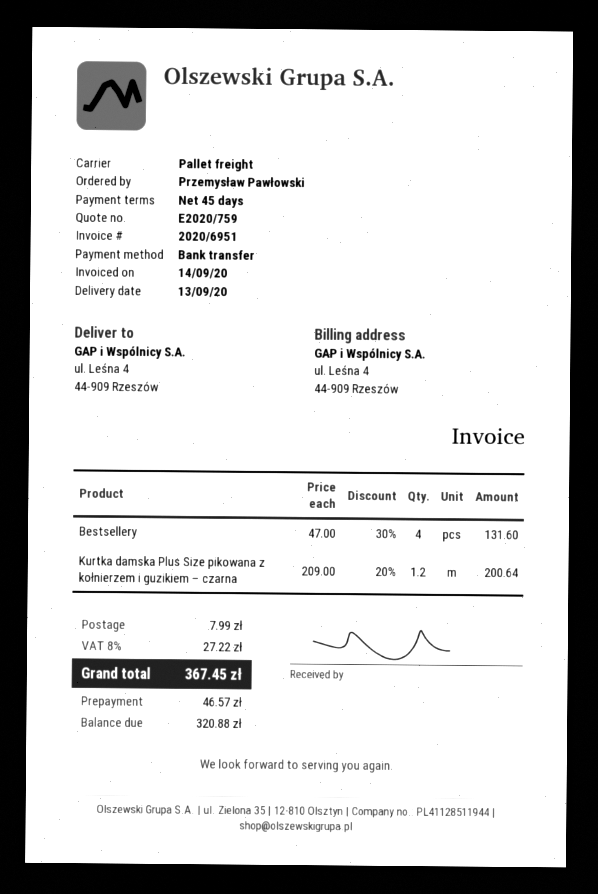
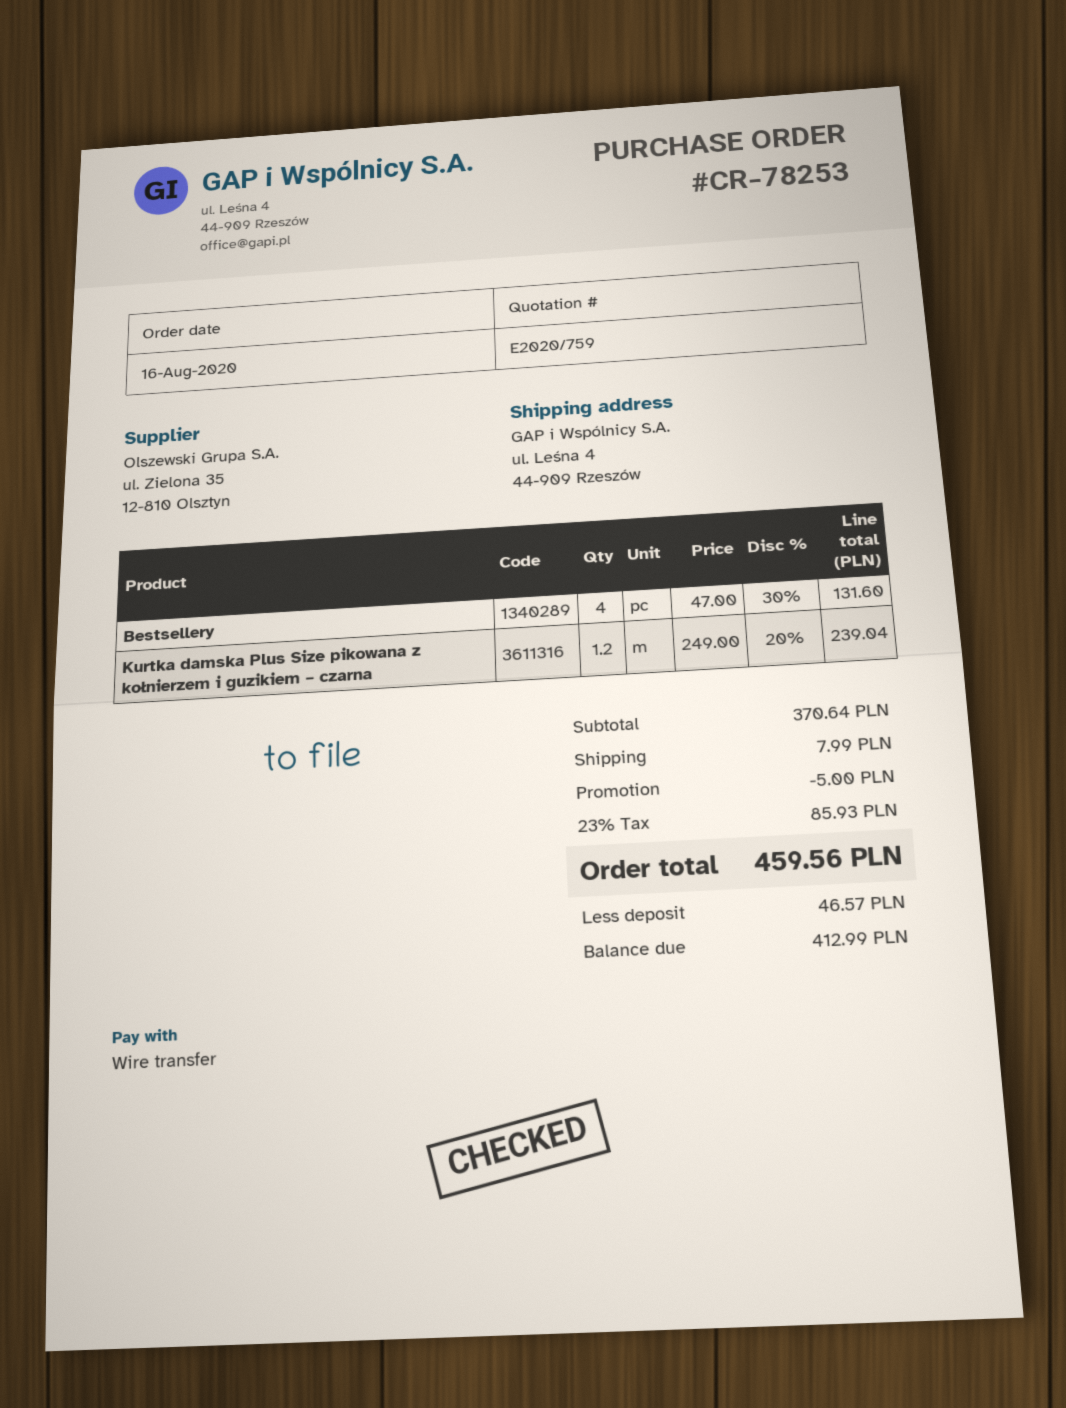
Kurtka damska Plus Size pikowana z kołnierzem i guzikiem – czarna: 1.2 x 209.00 - 20% = 200.64 -> 1.2 x 249.00 - 20% = 239.04
discount: none -> 5.00
tax: 8% = 27.22 -> 23% = 85.93
total: 367.45 -> 459.56
balance: 320.88 -> 412.99

